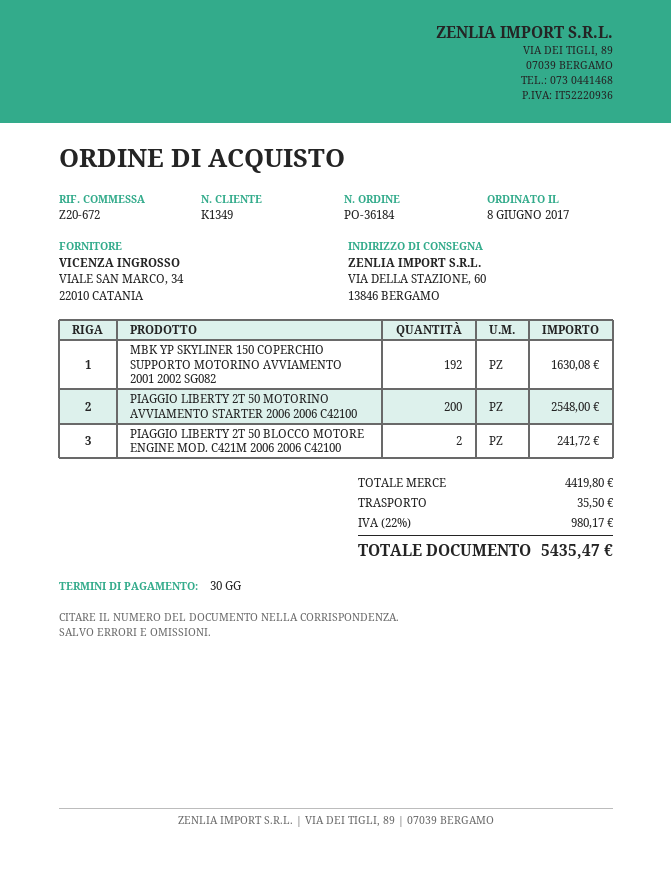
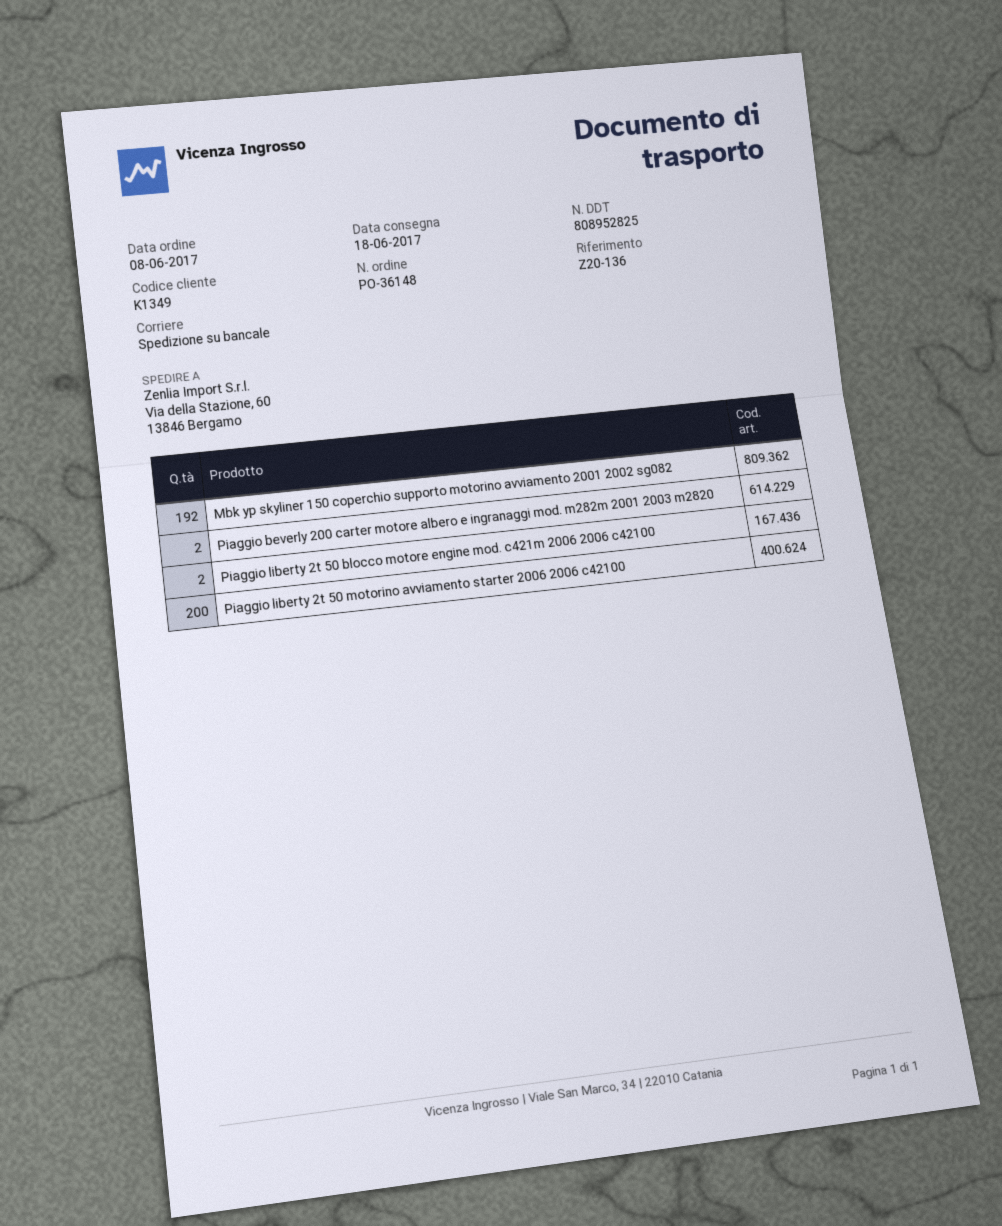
order number: PO-36184 -> PO-36148
reference: Z20-672 -> Z20-136
Piaggio beverly 200 carter motore albero e ingranaggi mod. m282m 2001 2003 m2820: none -> 2

